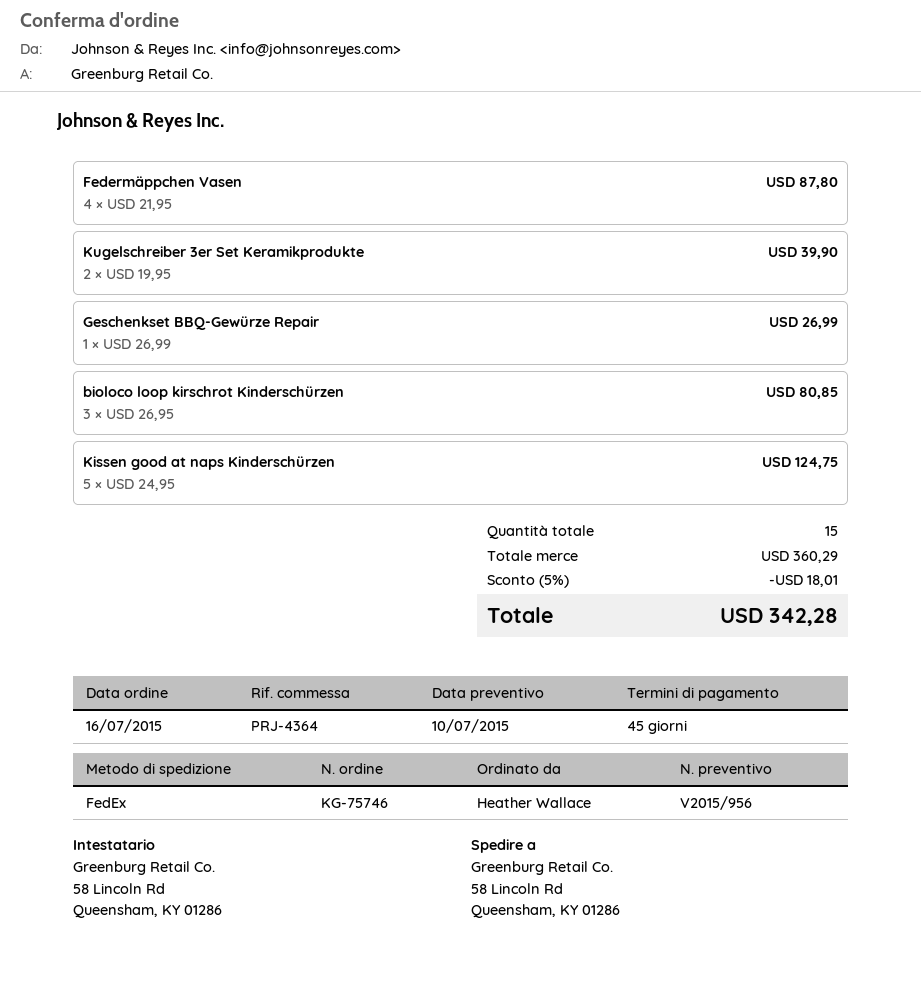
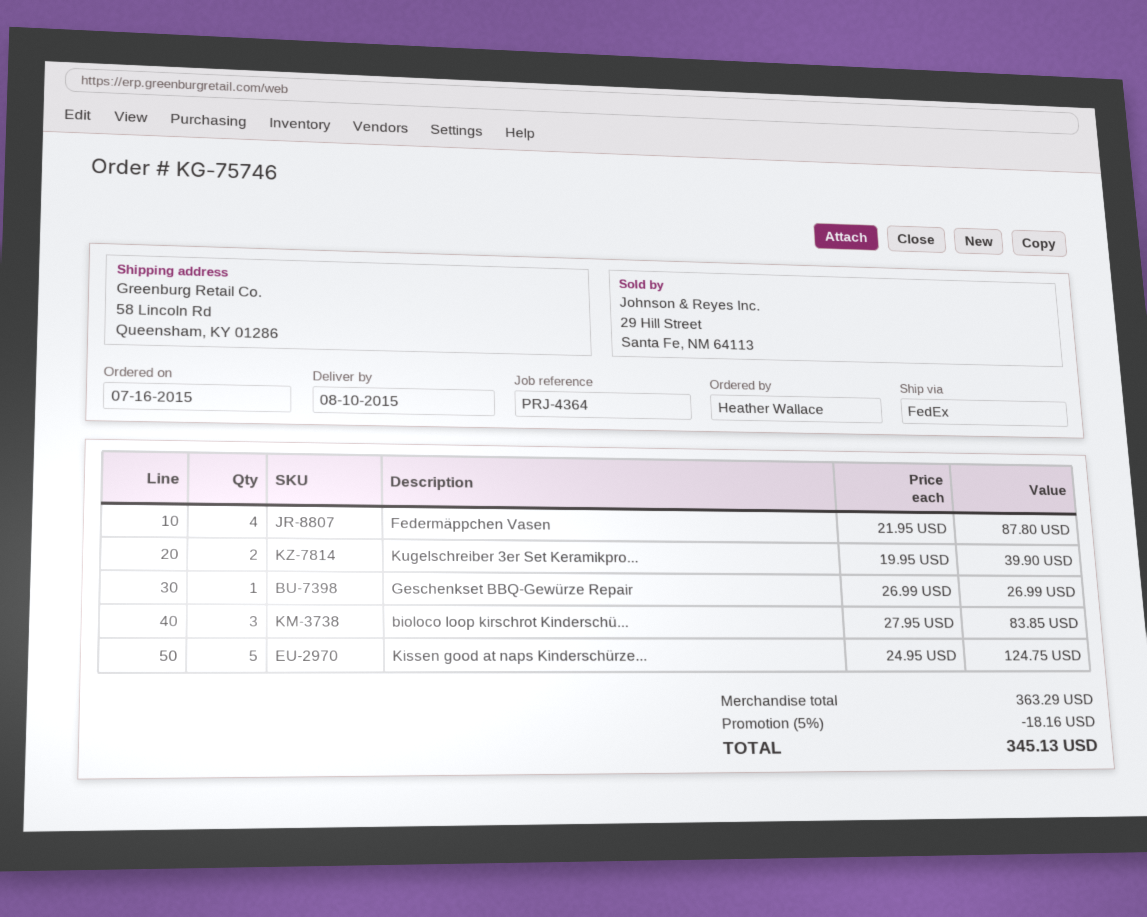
bioloco loop kirschrot Kinderschürzen: 3 x 26.95 = 80.85 -> 3 x 27.95 = 83.85
subtotal: 360.29 -> 363.29
discount: 5% = 18.01 -> 5% = 18.16
total: 342.28 -> 345.13

